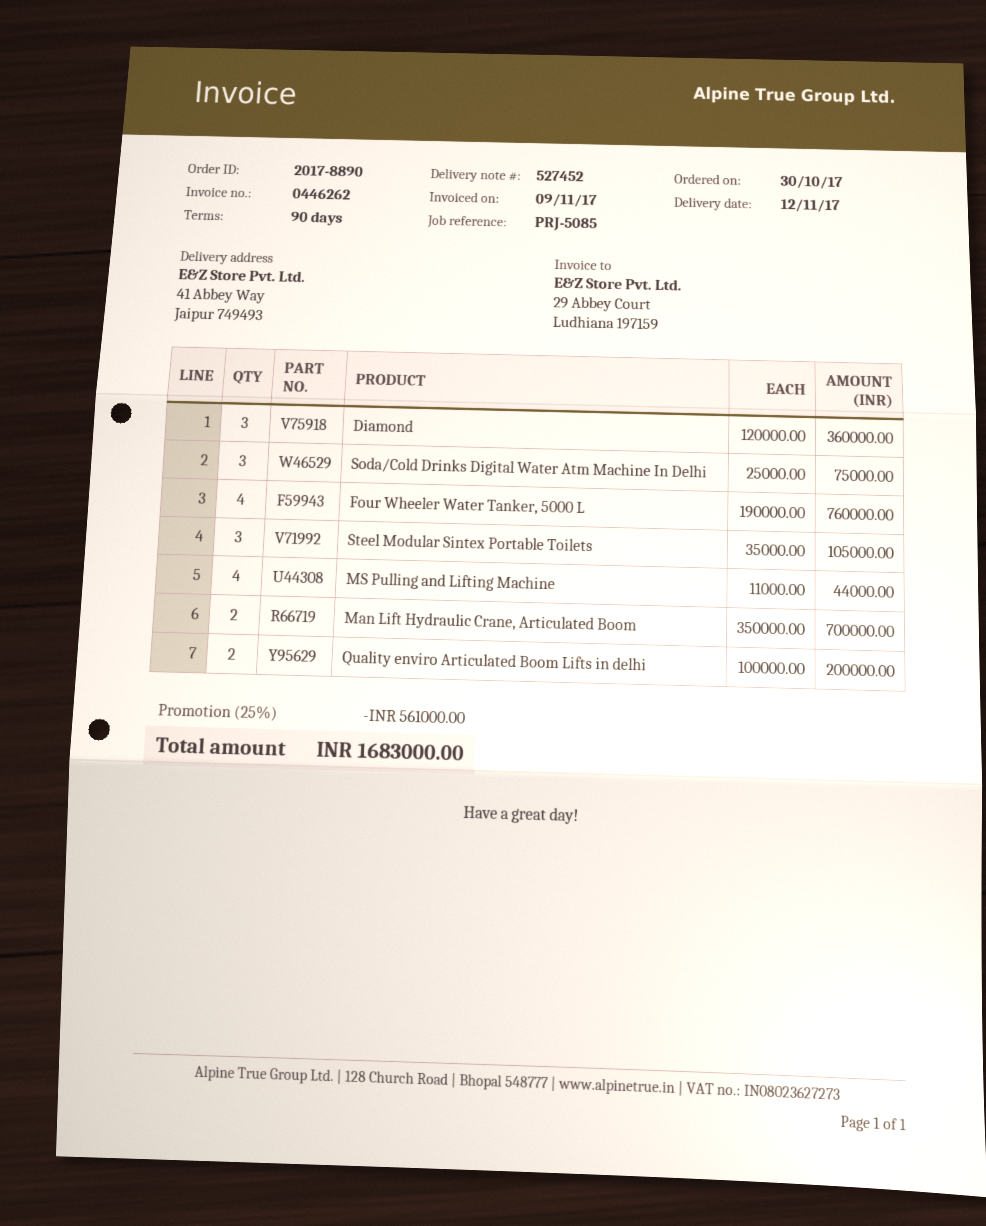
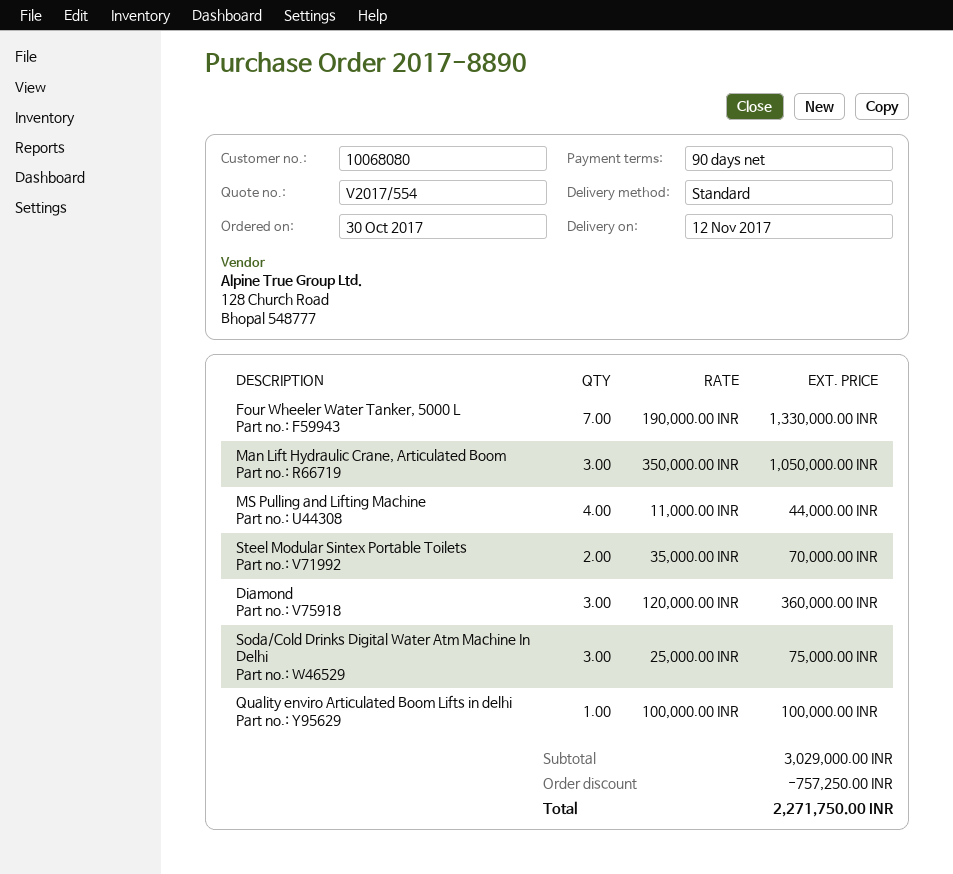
Four Wheeler Water Tanker, 5000 L: 4 x 190000.00 = 760000.00 -> 7 x 190000.00 = 1330000.00
Steel Modular Sintex Portable Toilets: 3 x 35000.00 = 105000.00 -> 2 x 35000.00 = 70000.00
Man Lift Hydraulic Crane, Articulated Boom: 2 x 350000.00 = 700000.00 -> 3 x 350000.00 = 1050000.00
Quality enviro Articulated Boom Lifts in delhi: 2 x 100000.00 = 200000.00 -> 1 x 100000.00 = 100000.00
discount: 561000.00 -> 757250.00
total: 1683000.00 -> 2271750.00

